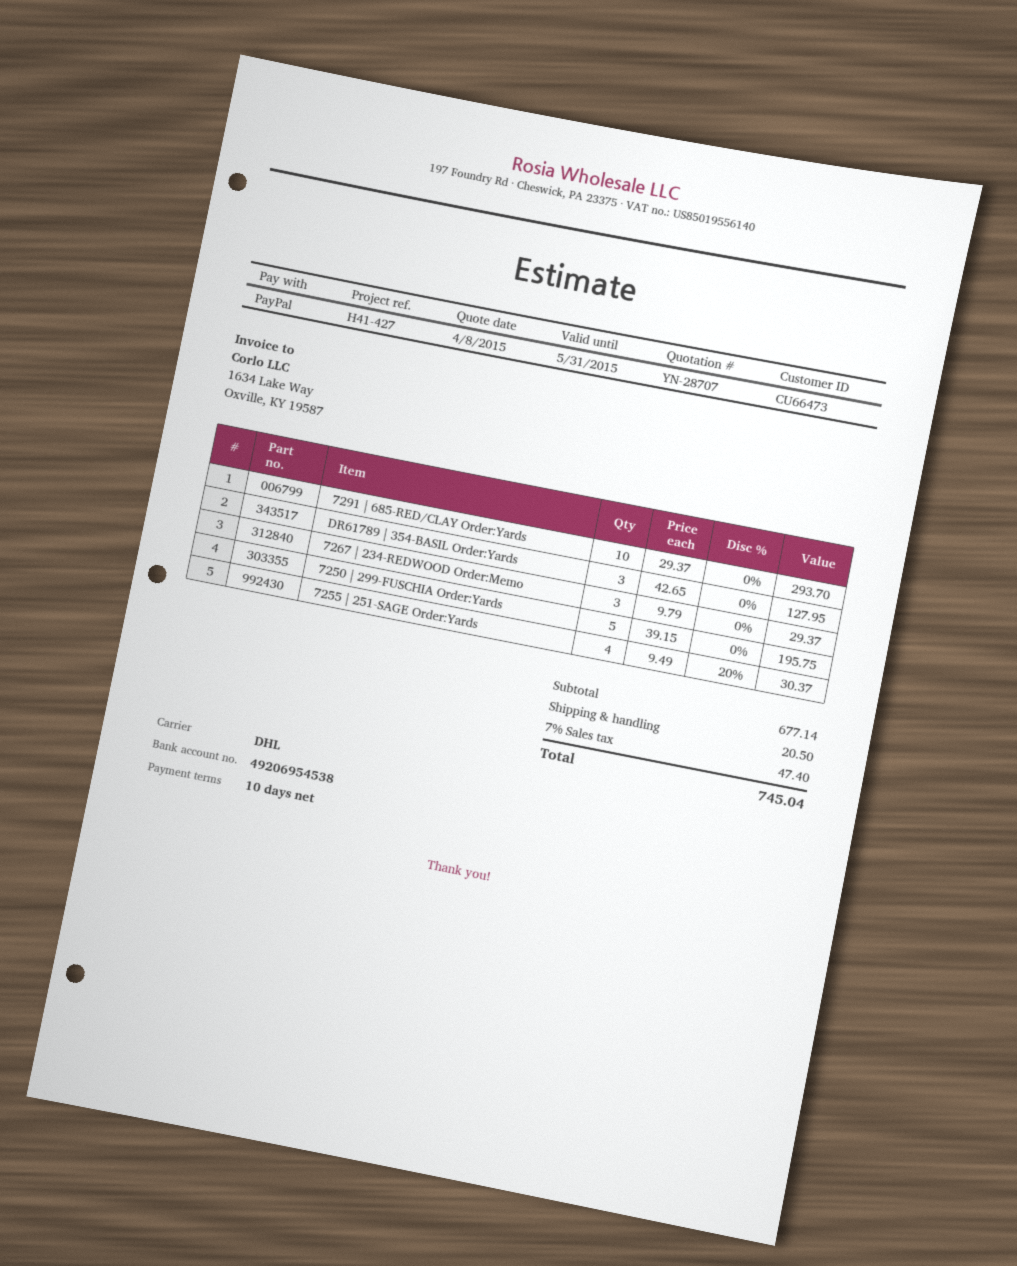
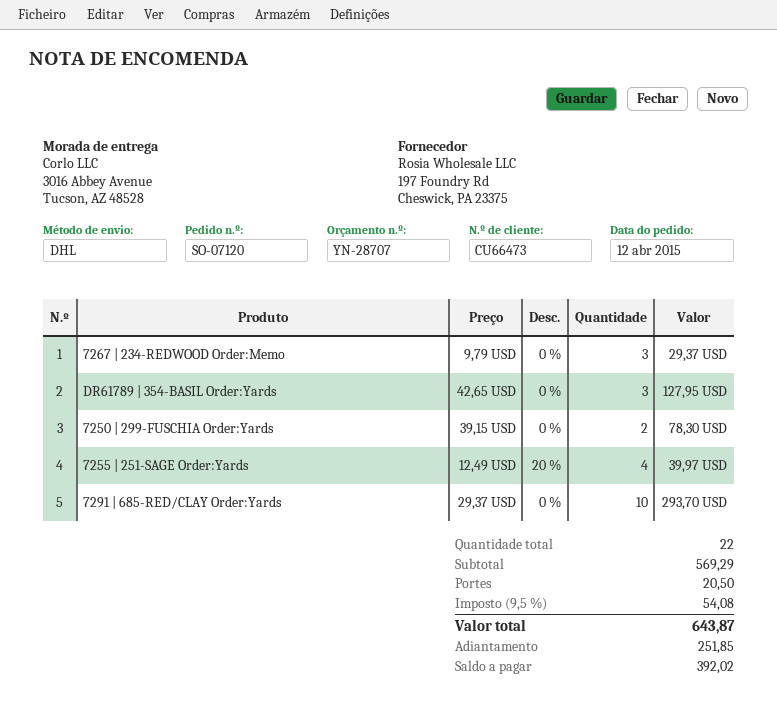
7250 | 299-FUSCHIA Order:Yards: 5 x 39.15 = 195.75 -> 2 x 39.15 = 78.30
7255 | 251-SAGE Order:Yards: 4 x 9.49 - 20% = 30.37 -> 4 x 12.49 - 20% = 39.97
subtotal: 677.14 -> 569.29
tax: 7% = 47.40 -> 9.5% = 54.08
total: 745.04 -> 643.87

